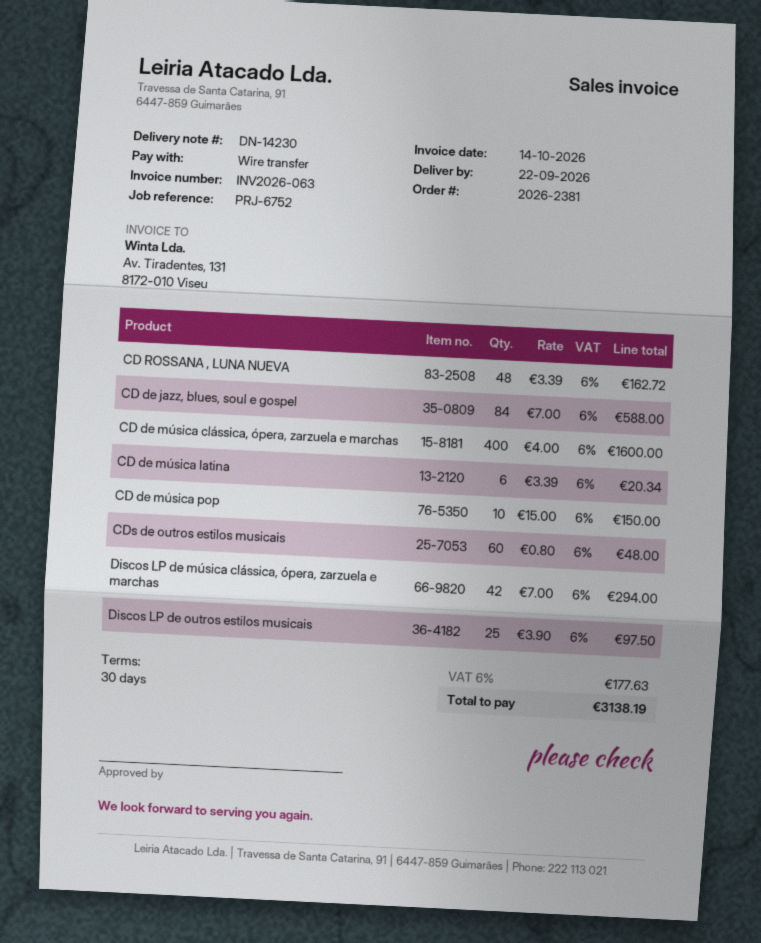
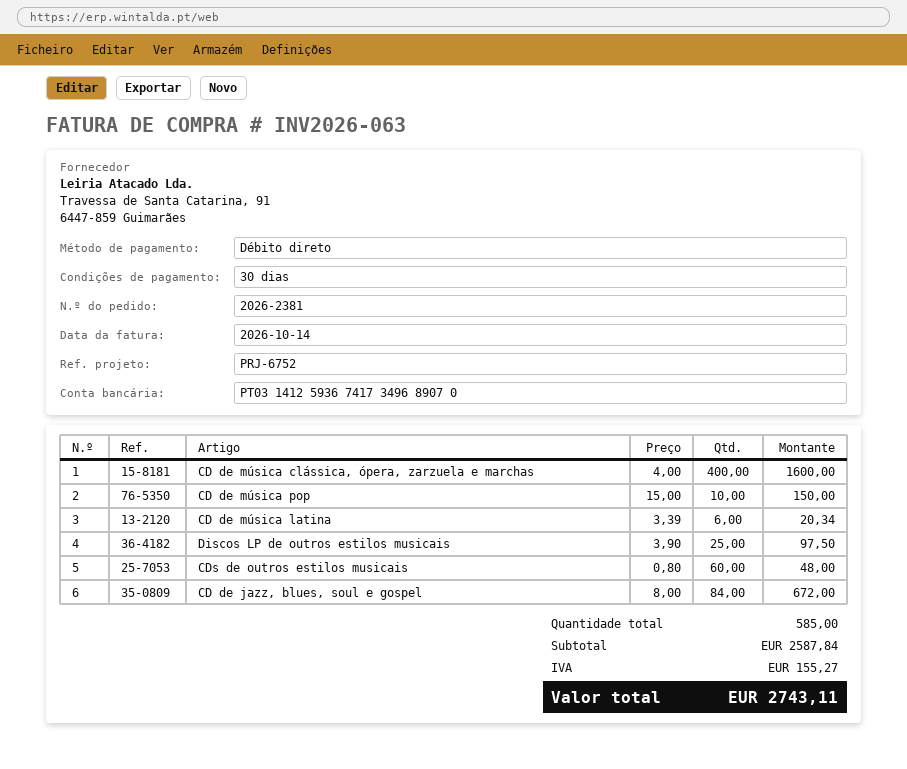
payment method: bank transfer -> direct debit
CD ROSSANA , LUNA NUEVA: 48 x 3.39 = 162.72 -> none
CD de jazz, blues, soul e gospel: 84 x 7.00 = 588.00 -> 84 x 8.00 = 672.00
Discos LP de música clássica, ópera, zarzuela e marchas: 42 x 7.00 = 294.00 -> none
tax: 177.63 -> 155.27
total: 3138.19 -> 2743.11

